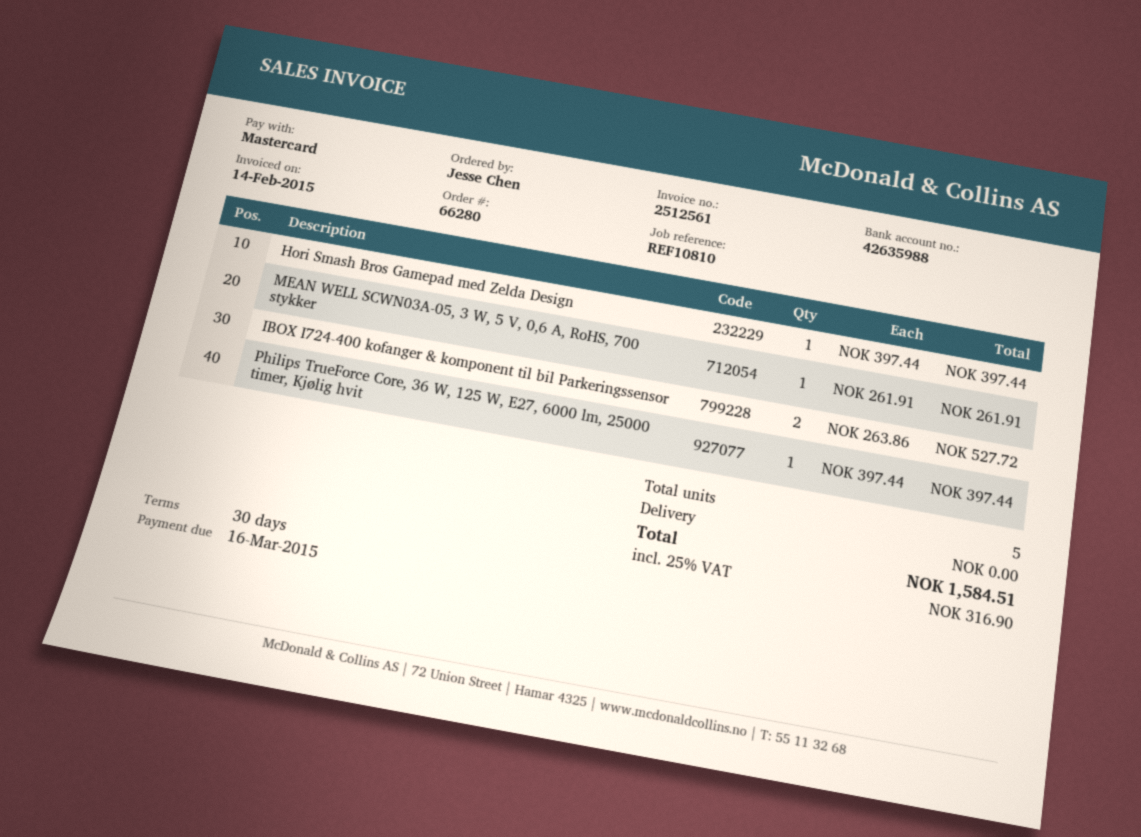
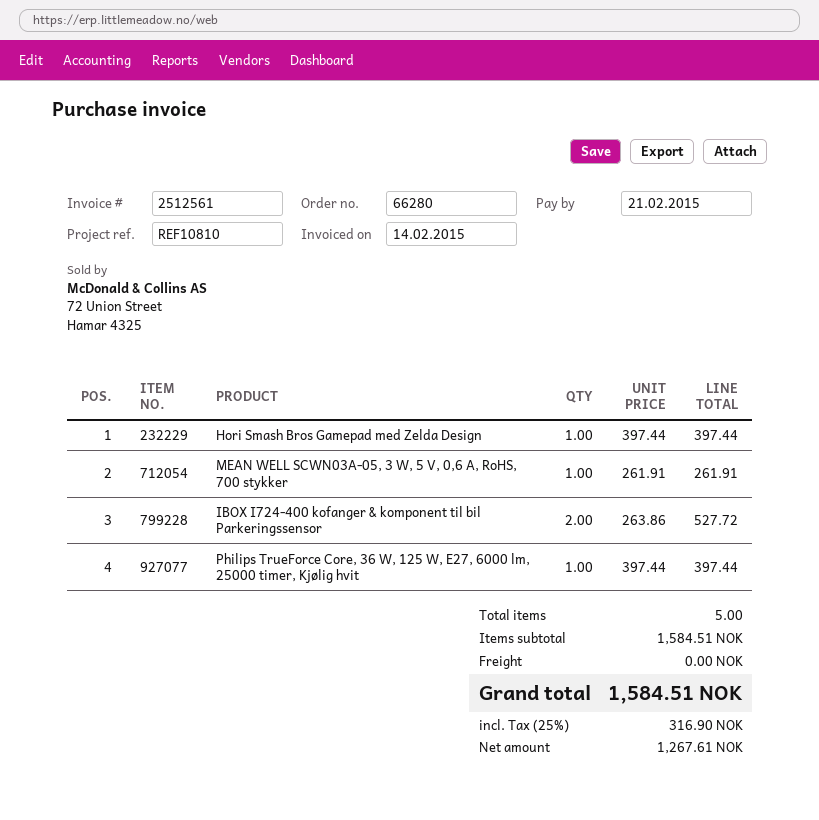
due date: 2015-03-16 -> 2015-02-21

